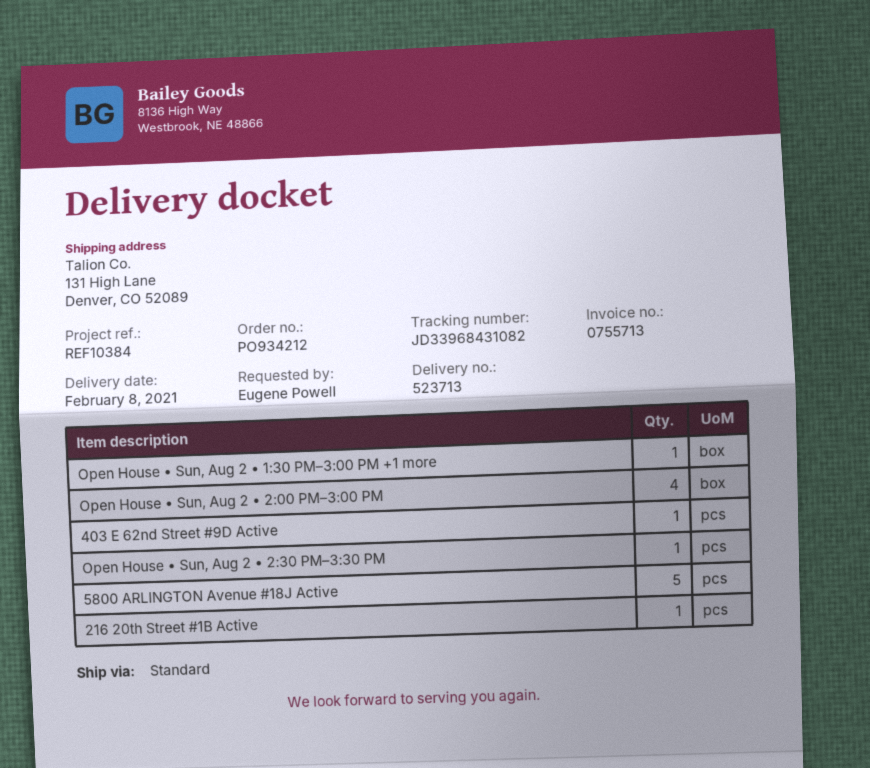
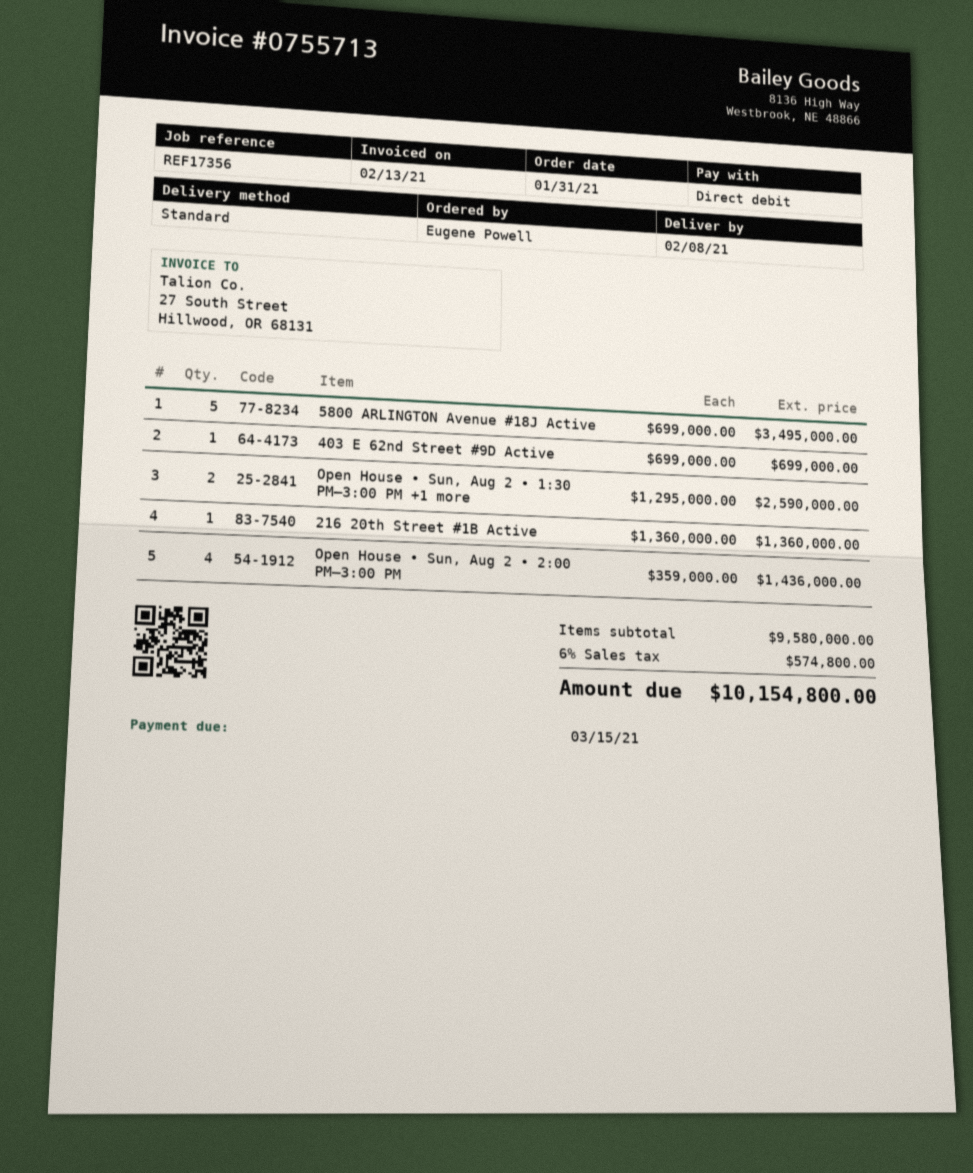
reference: REF10384 -> REF17356
Open House • Sun, Aug 2 • 1:30 PM–3:00 PM +1 more: 1 -> 2
Open House • Sun, Aug 2 • 2:30 PM–3:30 PM: 1 -> none

